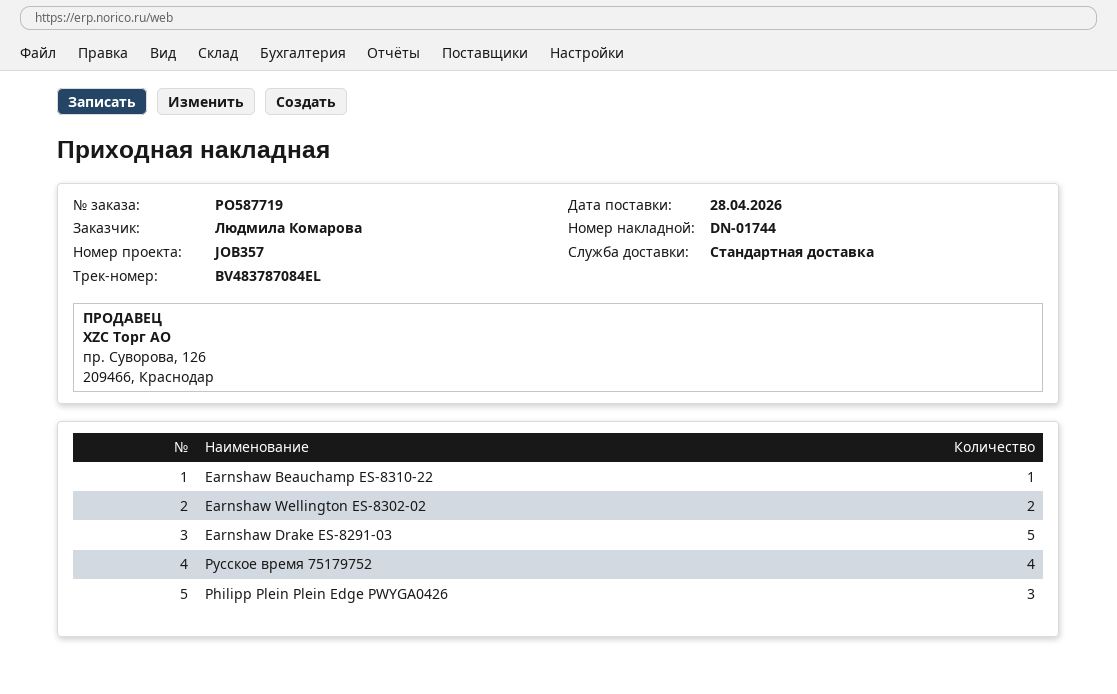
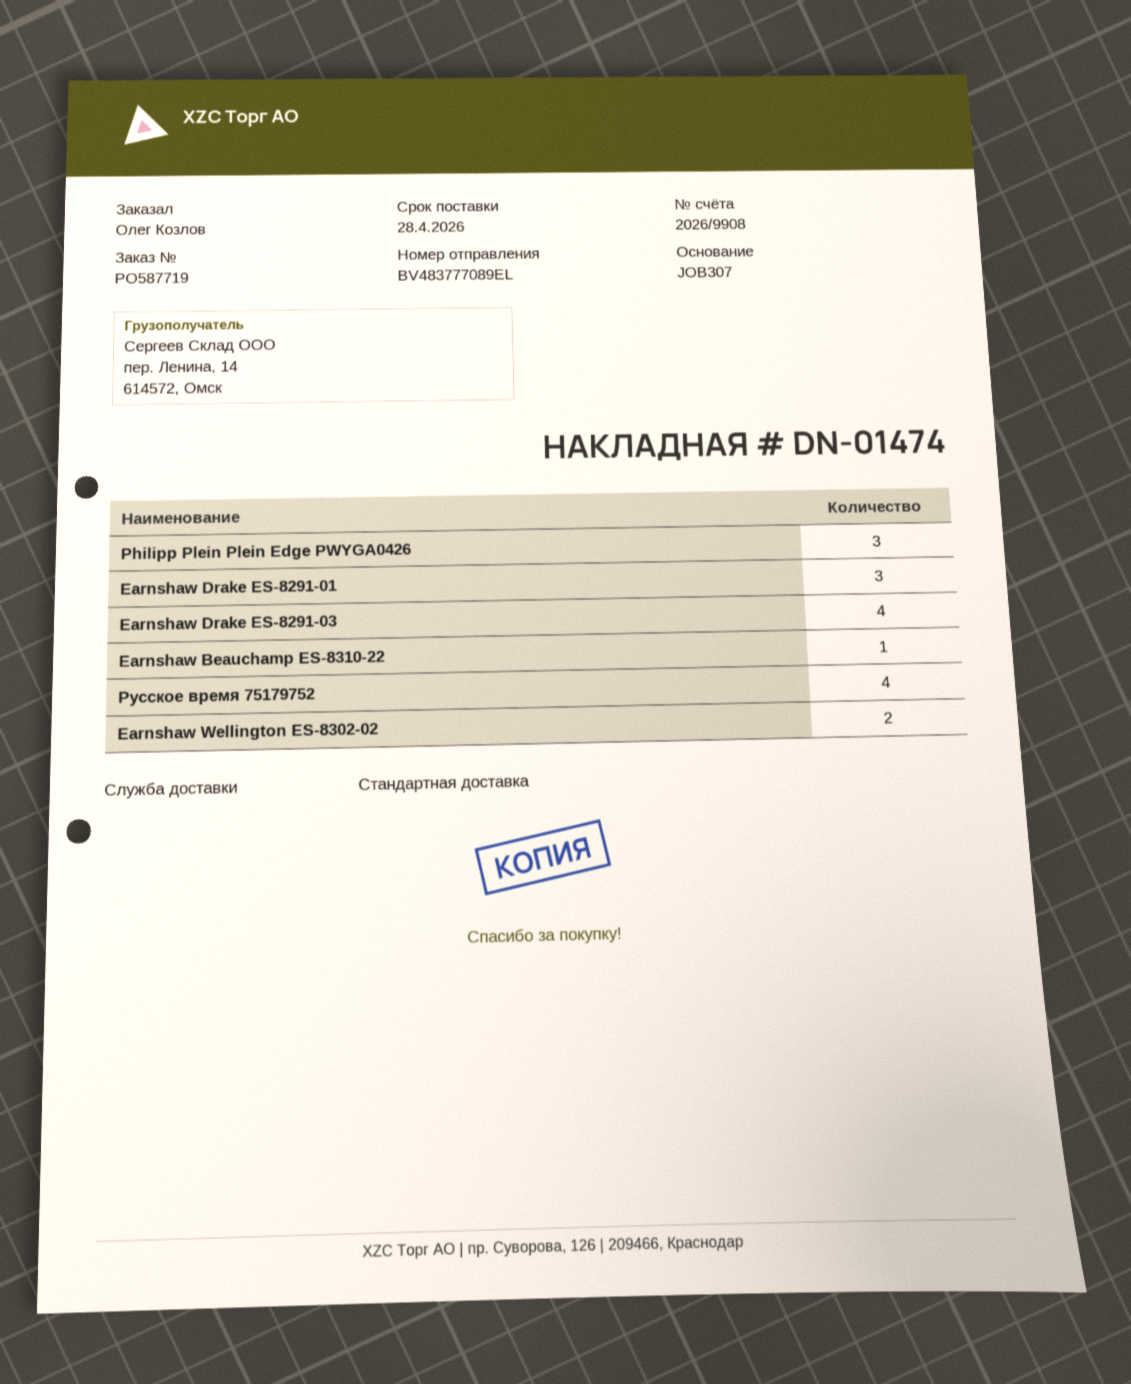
delivery note number: DN-01744 -> DN-01474
reference: JOB357 -> JOB307
ordered by: Людмила Комарова -> Олег Козлов
tracking number: BV483787084EL -> BV483777089EL
Earnshaw Drake ES-8291-03: 5 -> 4
Earnshaw Drake ES-8291-01: none -> 3

